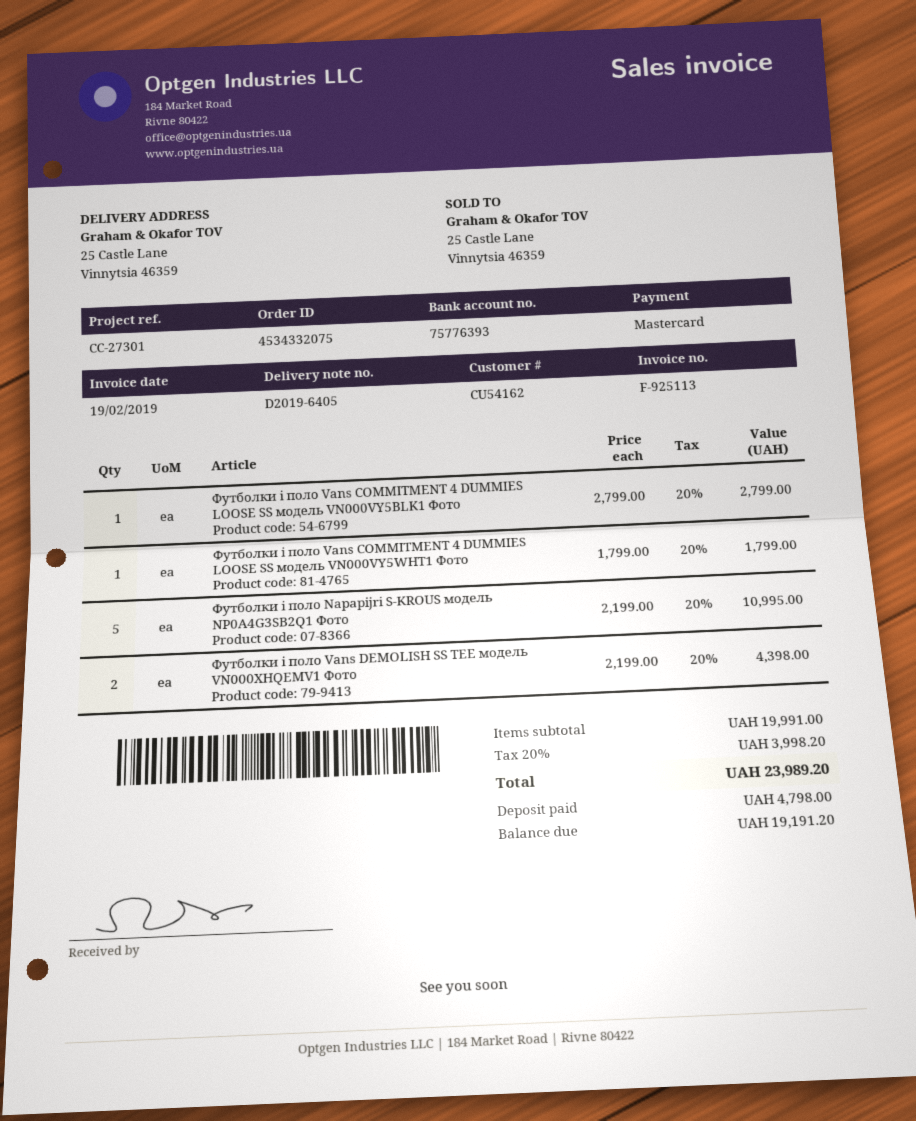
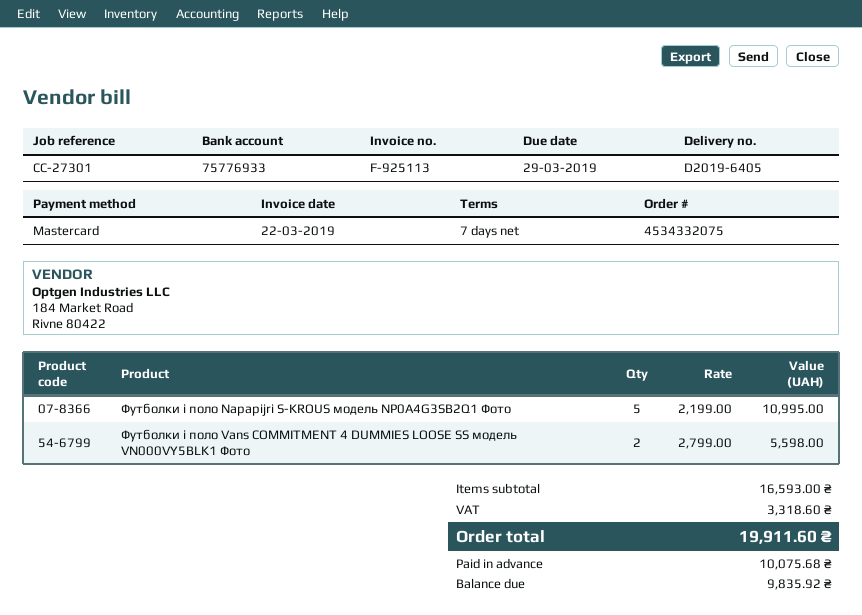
invoice date: 2019-02-19 -> 2019-03-22
bank account: 75776393 -> 75776933
Футболки і поло Vans COMMITMENT 4 DUMMIES LOOSE SS модель VN000VY5BLK1 Фото: 1 x 2799.00 = 2799.00 -> 2 x 2799.00 = 5598.00
Футболки і поло Vans COMMITMENT 4 DUMMIES LOOSE SS модель VN000VY5WHT1 Фото: 1 x 1799.00 = 1799.00 -> none
Футболки і поло Vans DEMOLISH SS TEE модель VN000XHQEMV1 Фото: 2 x 2199.00 = 4398.00 -> none
subtotal: 19991.00 -> 16593.00
tax: 3998.20 -> 3318.60
total: 23989.20 -> 19911.60
deposit: 4798.00 -> 10075.68
balance: 19191.20 -> 9835.92

